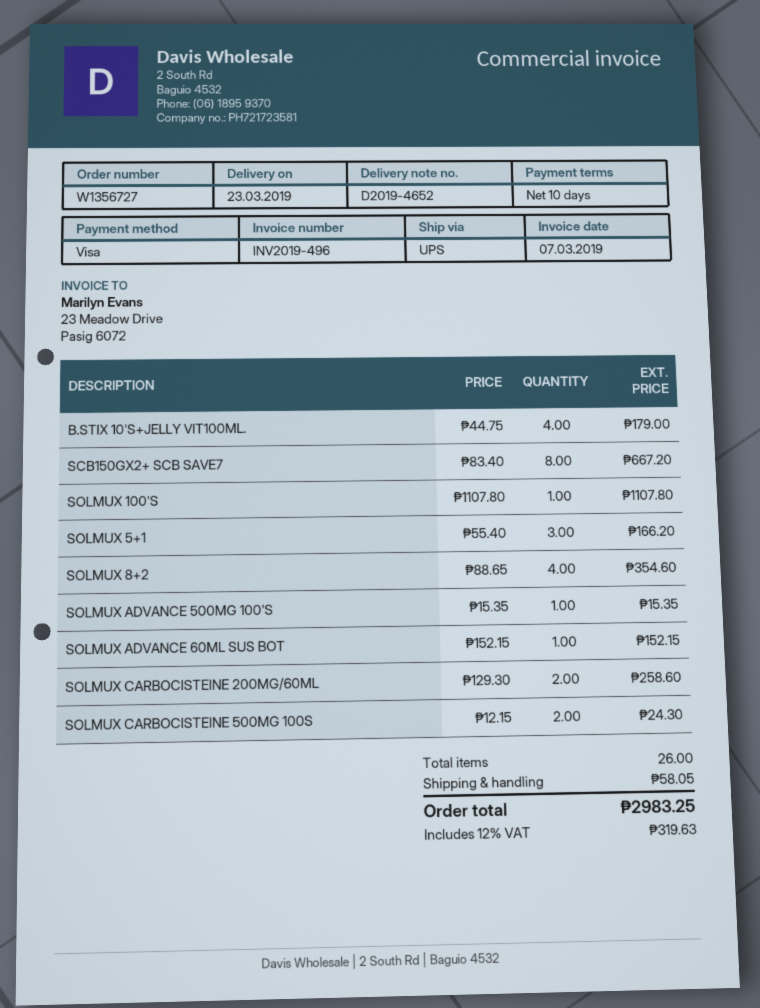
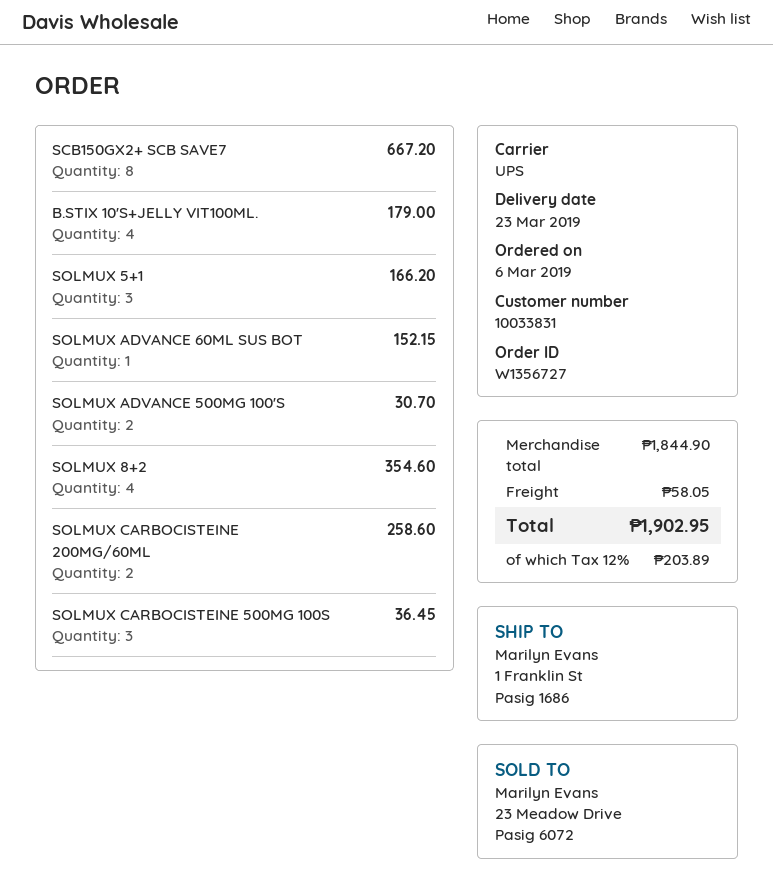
SOLMUX 100'S: 1 for 1107.80 -> none
SOLMUX ADVANCE 500MG 100'S: 1 for 15.35 -> 2 for 30.70
SOLMUX CARBOCISTEINE 500MG 100S: 2 for 24.30 -> 3 for 36.45
tax: 12% = 319.63 -> 12% = 203.89
total: 2983.25 -> 1902.95

